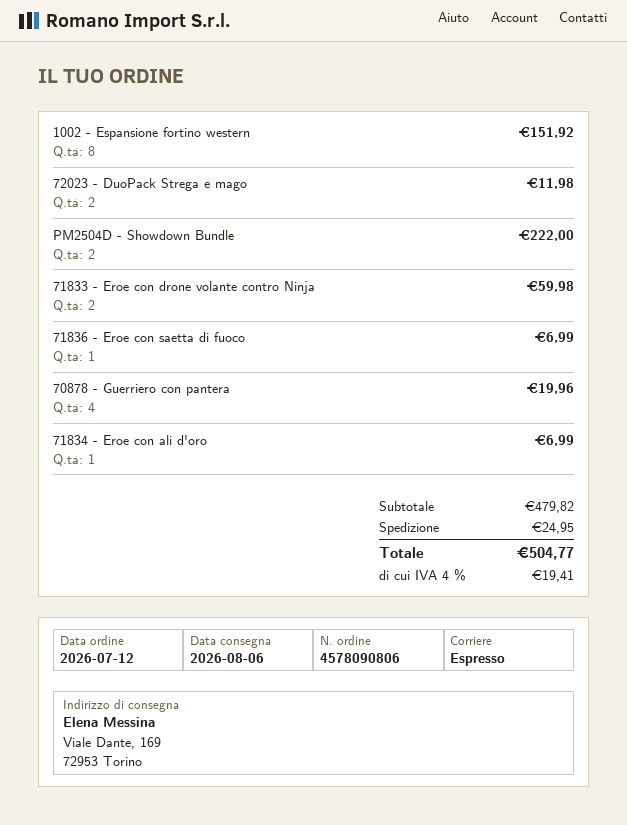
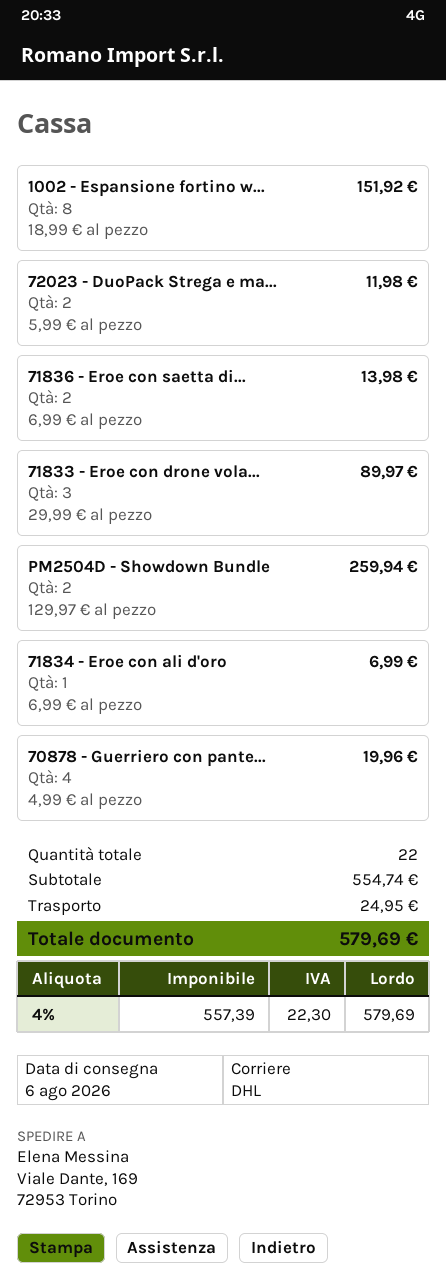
shipping method: express -> DHL
PM2504D - Showdown Bundle: 2 for 222.00 -> 2 for 259.94
71833 - Eroe con drone volante contro Ninja: 2 for 59.98 -> 3 for 89.97
71836 - Eroe con saetta di fuoco: 1 for 6.99 -> 2 for 13.98
subtotal: 479.82 -> 554.74
tax: 4% = 19.41 -> 4% = 22.30
total: 504.77 -> 579.69

